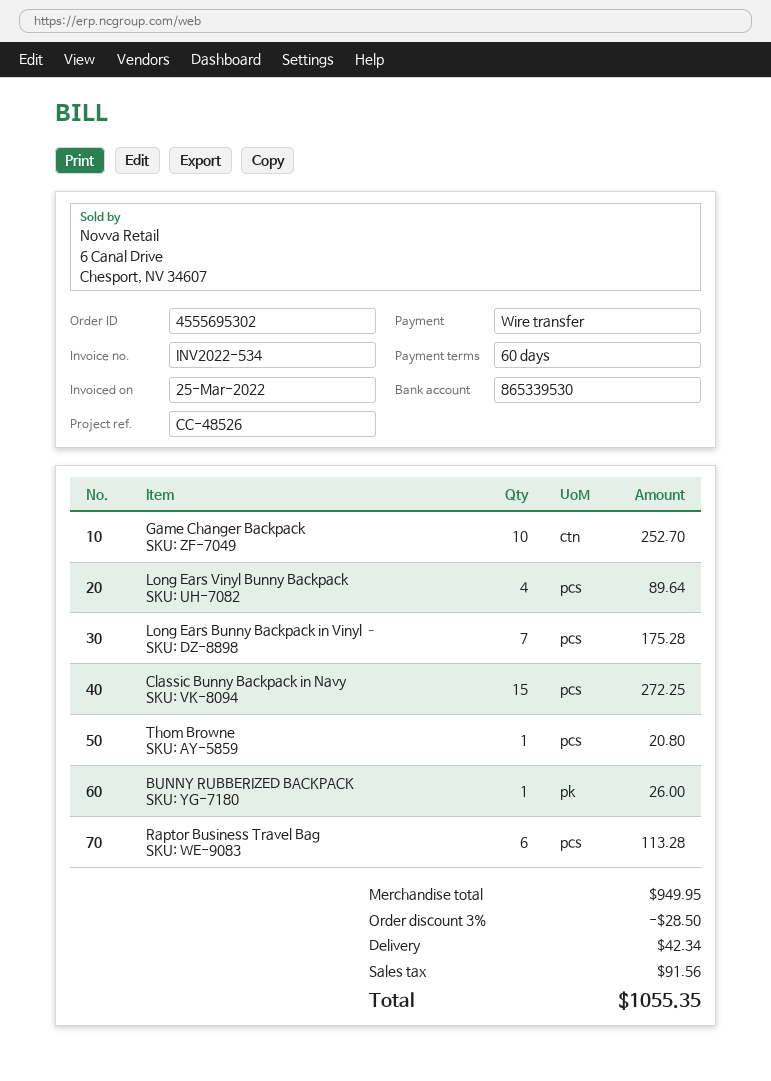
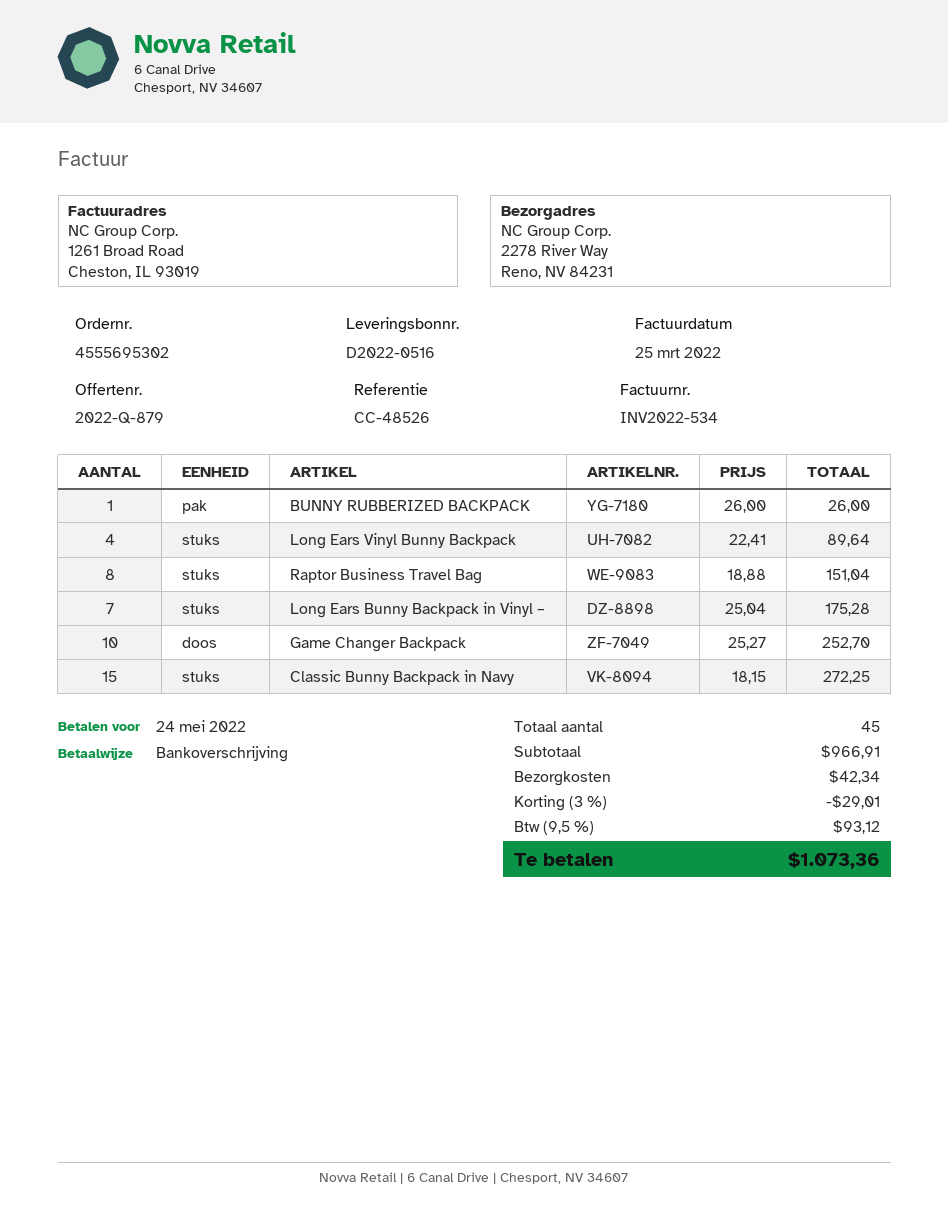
Thom Browne: 1 for 20.80 -> none
Raptor Business Travel Bag: 6 for 113.28 -> 8 for 151.04
subtotal: 949.95 -> 966.91
discount: 3% = 28.50 -> 3% = 29.01
tax: 91.56 -> 93.12
total: 1055.35 -> 1073.36

